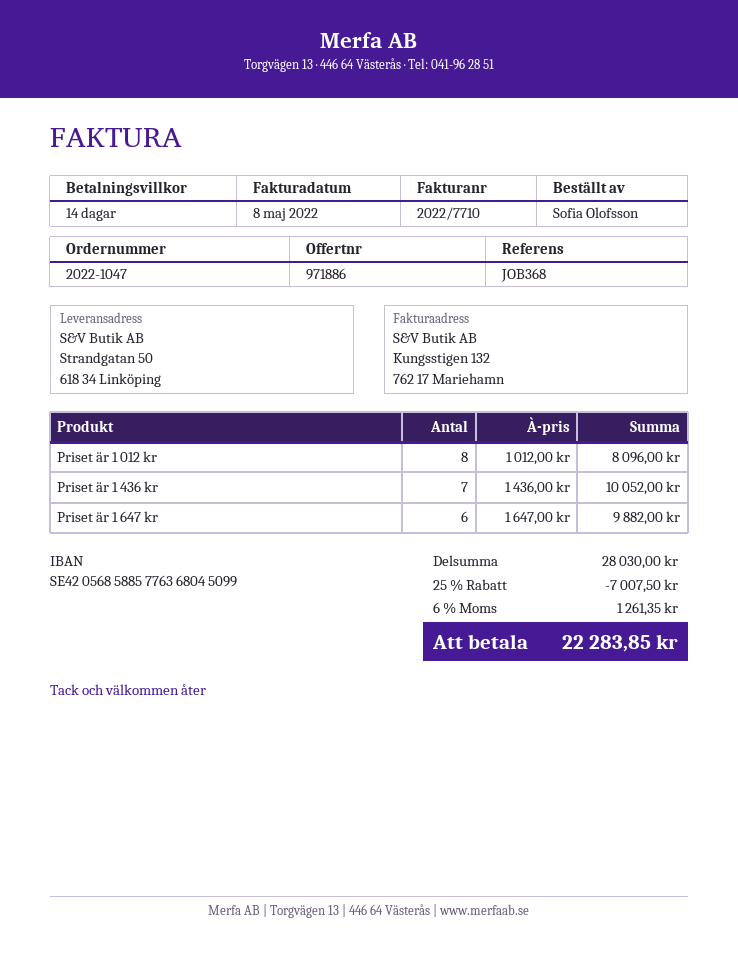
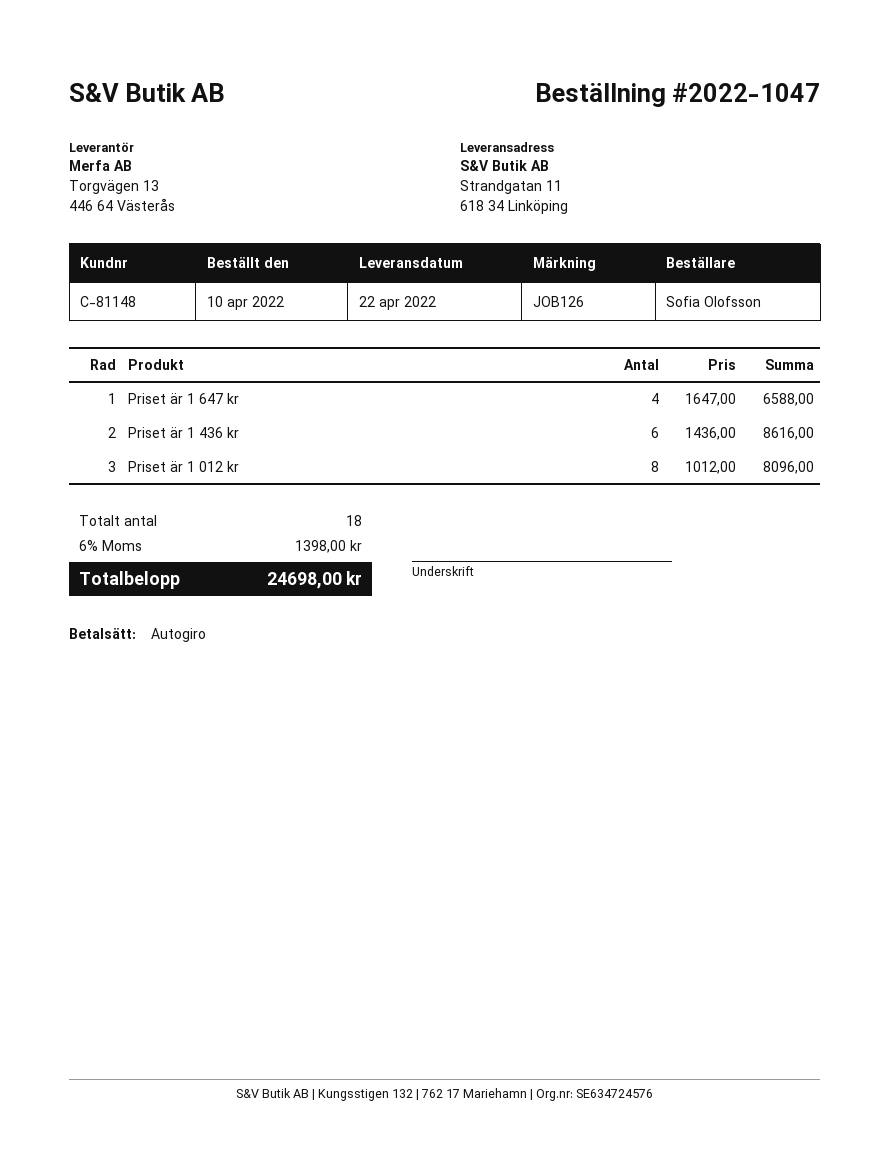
reference: JOB368 -> JOB126
ship to: Strandgatan 50, 618 34 Linköping -> Strandgatan 11, 618 34 Linköping
Priset är 1 436 kr: 7 x 1436.00 = 10052.00 -> 6 x 1436.00 = 8616.00
Priset är 1 647 kr: 6 x 1647.00 = 9882.00 -> 4 x 1647.00 = 6588.00
discount: 25% = 7007.50 -> none
tax: 6% = 1261.35 -> 6% = 1398.00
total: 22283.85 -> 24698.00

